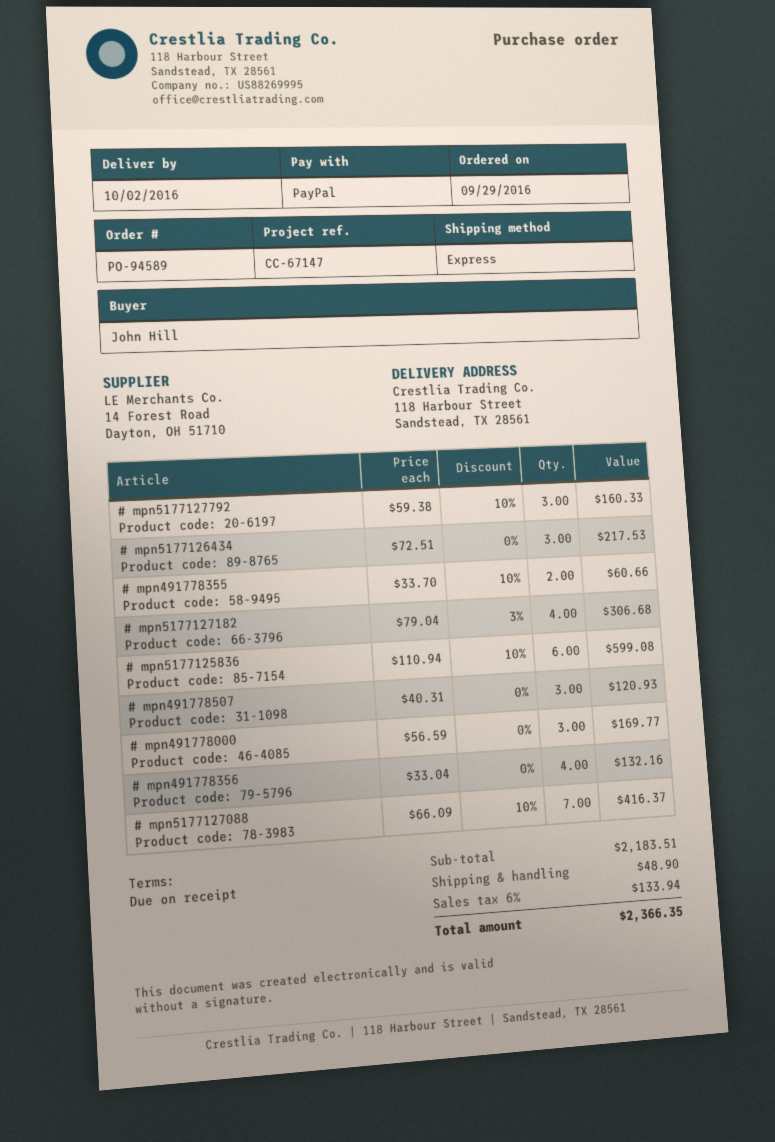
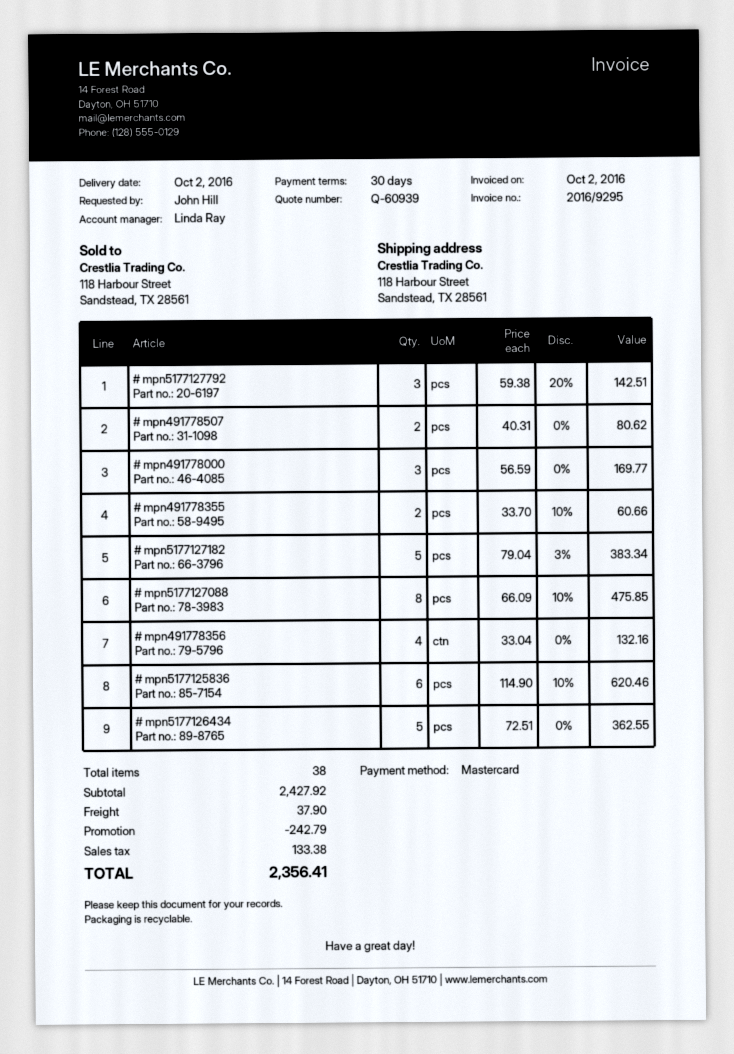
payment terms: on receipt -> 30 days
payment method: PayPal -> Mastercard
# mpn5177127792: 3 x 59.38 - 10% = 160.33 -> 3 x 59.38 - 20% = 142.51
# mpn5177126434: 3 x 72.51 = 217.53 -> 5 x 72.51 = 362.55
# mpn5177127182: 4 x 79.04 - 3% = 306.68 -> 5 x 79.04 - 3% = 383.34
# mpn5177125836: 6 x 110.94 - 10% = 599.08 -> 6 x 114.90 - 10% = 620.46
# mpn491778507: 3 x 40.31 = 120.93 -> 2 x 40.31 = 80.62
# mpn5177127088: 7 x 66.09 - 10% = 416.37 -> 8 x 66.09 - 10% = 475.85
subtotal: 2183.51 -> 2427.92
discount: none -> 242.79
shipping: 48.90 -> 37.90
tax: 133.94 -> 133.38
total: 2366.35 -> 2356.41

